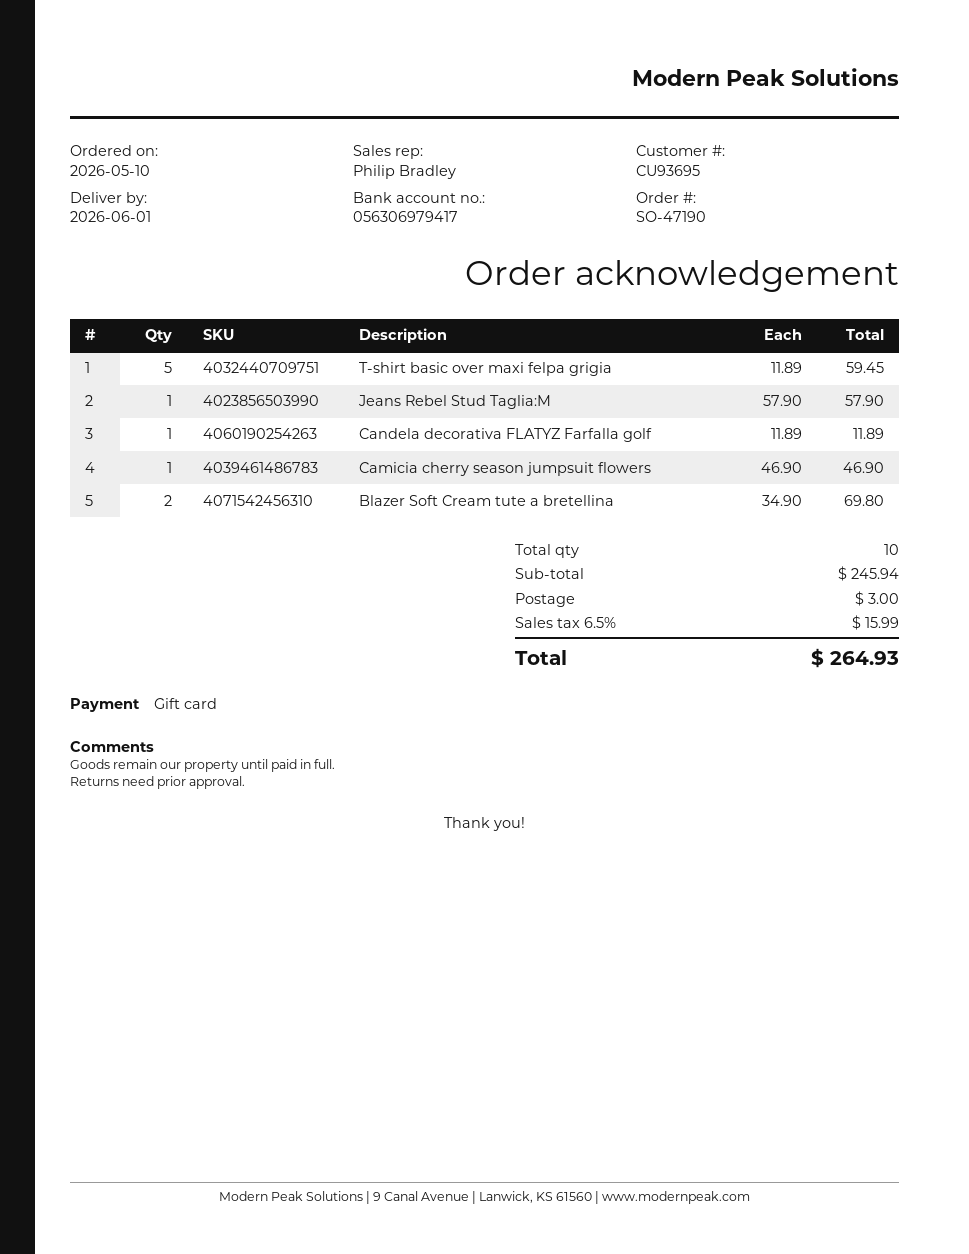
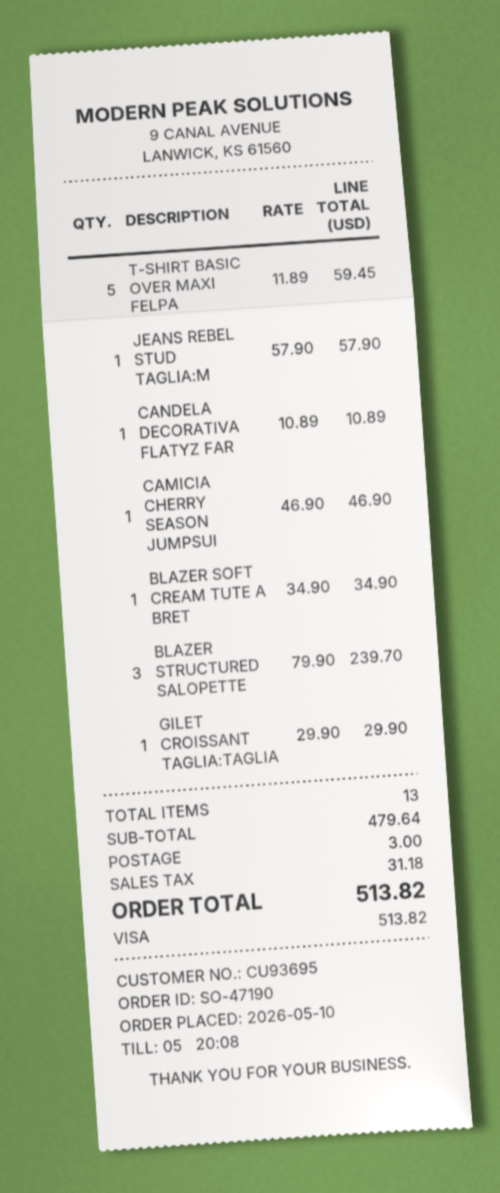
payment method: gift card -> Visa
Candela decorativa FLATYZ Farfalla golf: 1 x 11.89 = 11.89 -> 1 x 10.89 = 10.89
Blazer Soft Cream tute a bretellina: 2 x 34.90 = 69.80 -> 1 x 34.90 = 34.90
BLAZER STRUCTURED SALOPETTE: none -> 3 x 79.90 = 239.70
GILET CROISSANT TAGLIA:TAGLIA: none -> 1 x 29.90 = 29.90
total quantity: 10 -> 13
subtotal: 245.94 -> 479.64
tax: 15.99 -> 31.18
total: 264.93 -> 513.82

